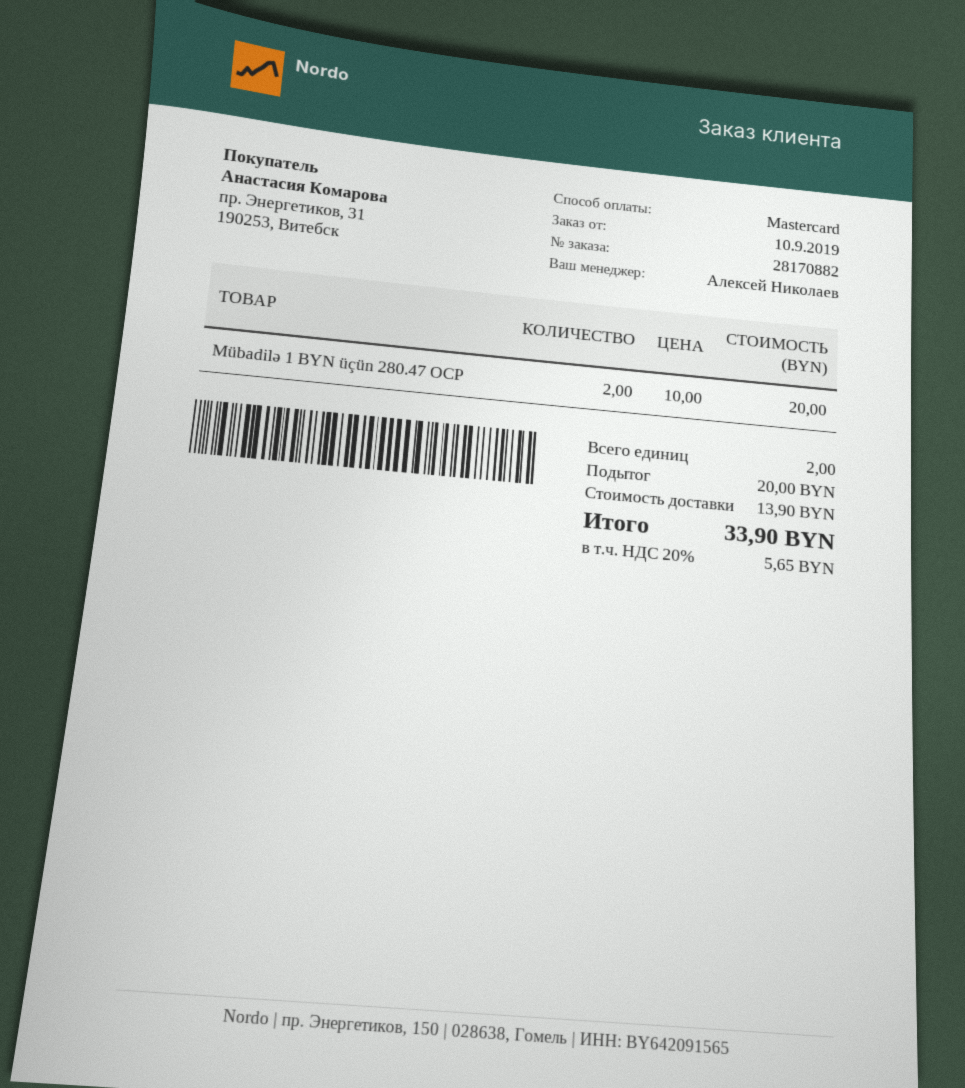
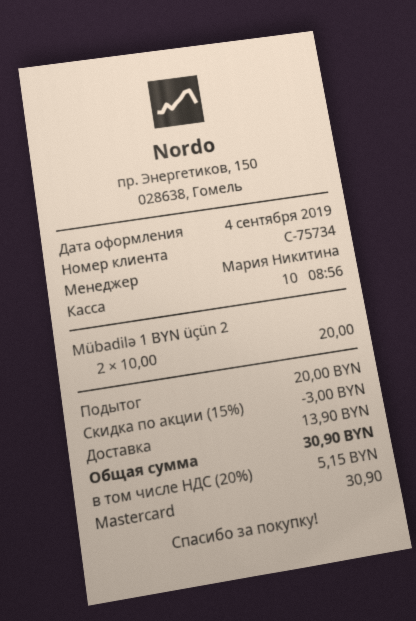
order date: 2019-09-10 -> 2019-09-04
sales rep: Алексей Николаев -> Мария Никитина
discount: none -> 15% = 3.00
tax: 20% = 5.65 -> 20% = 5.15
total: 33.90 -> 30.90

